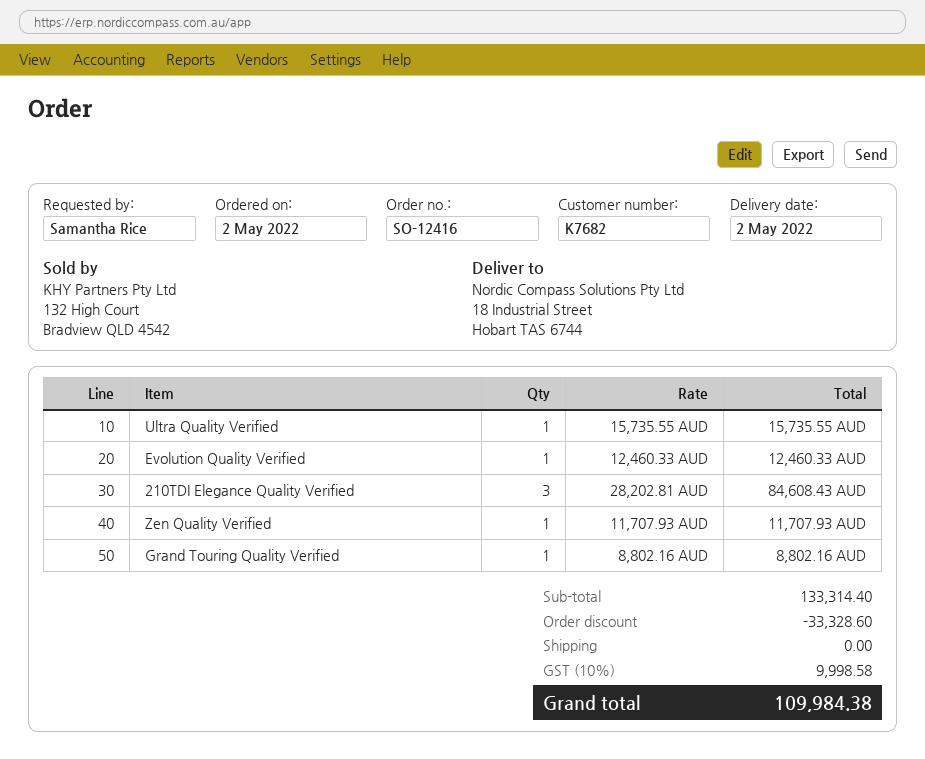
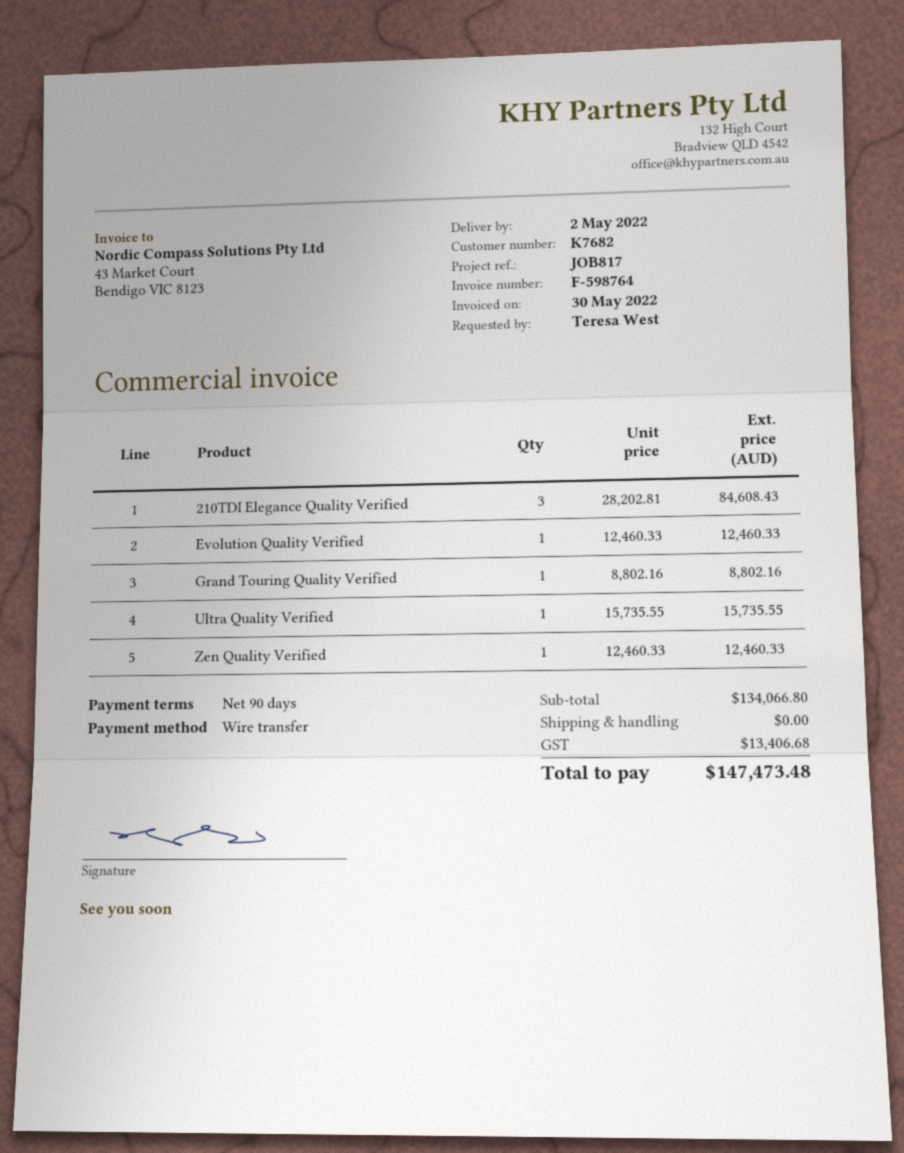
ordered by: Samantha Rice -> Teresa West
Zen Quality Verified: 1 x 11707.93 = 11707.93 -> 1 x 12460.33 = 12460.33
subtotal: 133314.40 -> 134066.80
discount: 33328.60 -> none
tax: 9998.58 -> 13406.68
total: 109984.38 -> 147473.48

